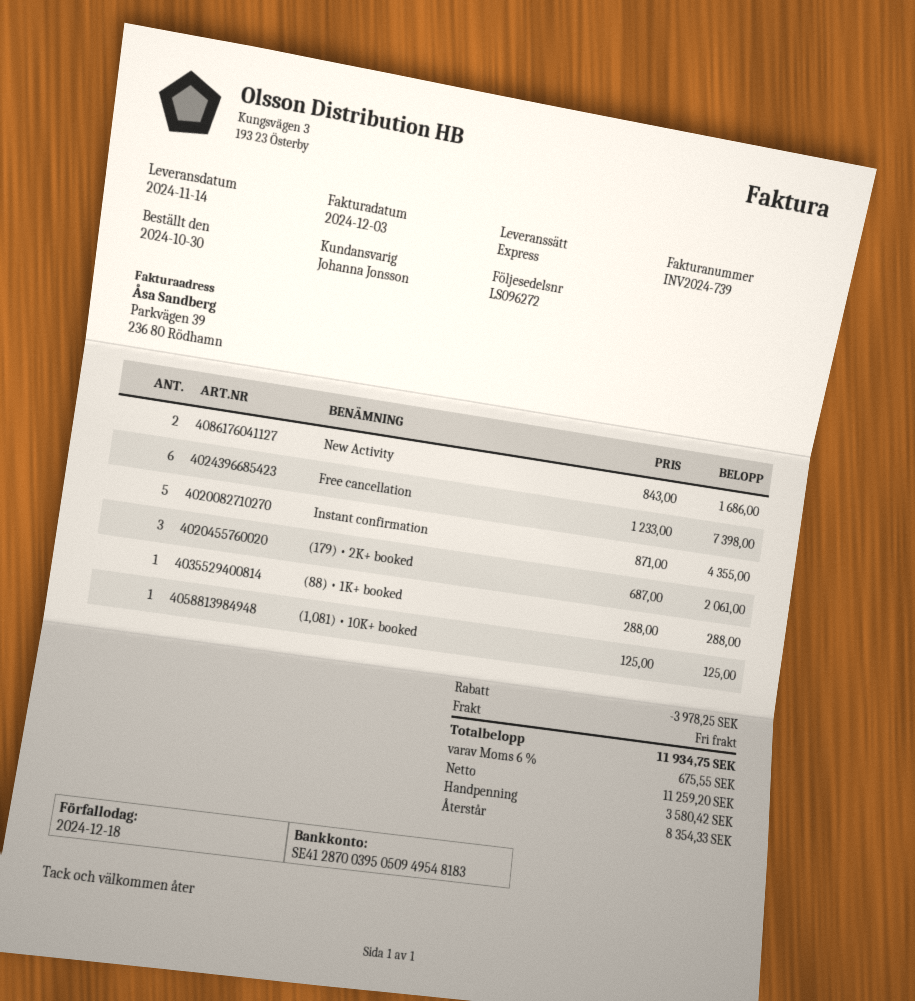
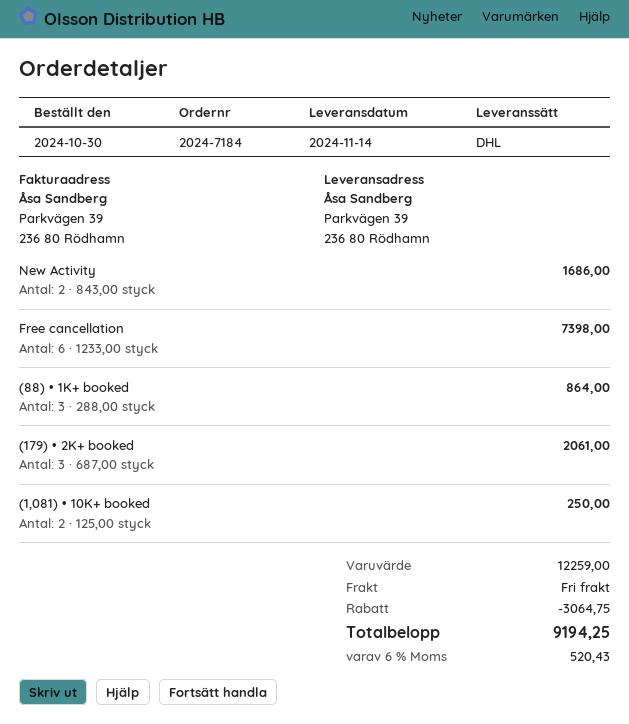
shipping method: express -> DHL
Instant confirmation: 5 x 871.00 = 4355.00 -> none
(88) • 1K+ booked: 1 x 288.00 = 288.00 -> 3 x 288.00 = 864.00
(1,081) • 10K+ booked: 1 x 125.00 = 125.00 -> 2 x 125.00 = 250.00
discount: 3978.25 -> 3064.75
tax: 6% = 675.55 -> 6% = 520.43
total: 11934.75 -> 9194.25

